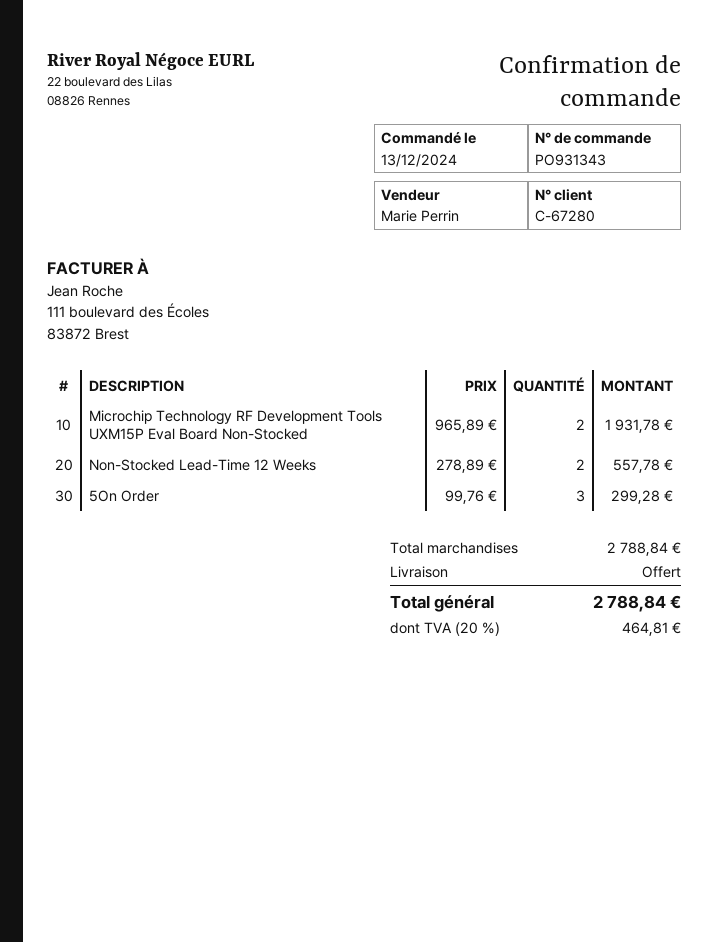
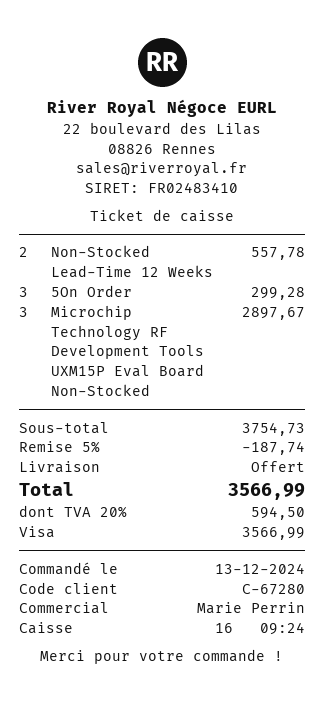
Microchip Technology RF Development Tools UXM15P Eval Board Non-Stocked: 2 for 1931.78 -> 3 for 2897.67
subtotal: 2788.84 -> 3754.73
discount: none -> 5% = 187.74
tax: 20% = 464.81 -> 20% = 594.50
total: 2788.84 -> 3566.99

